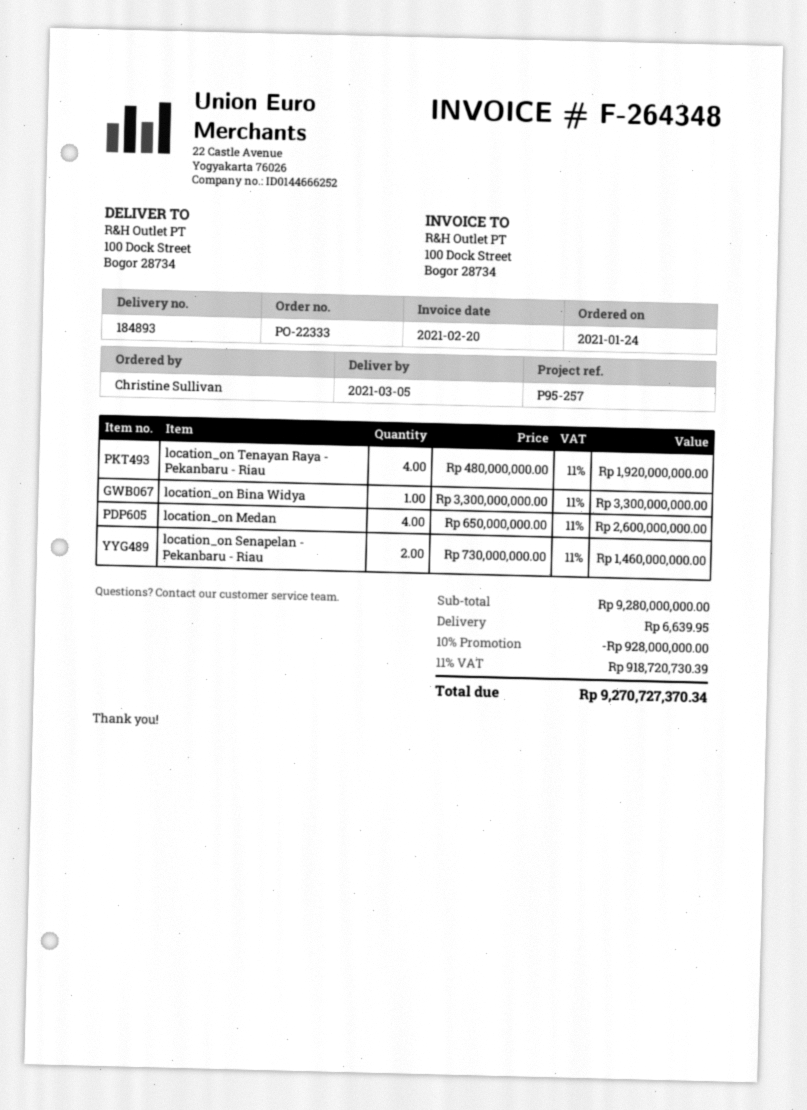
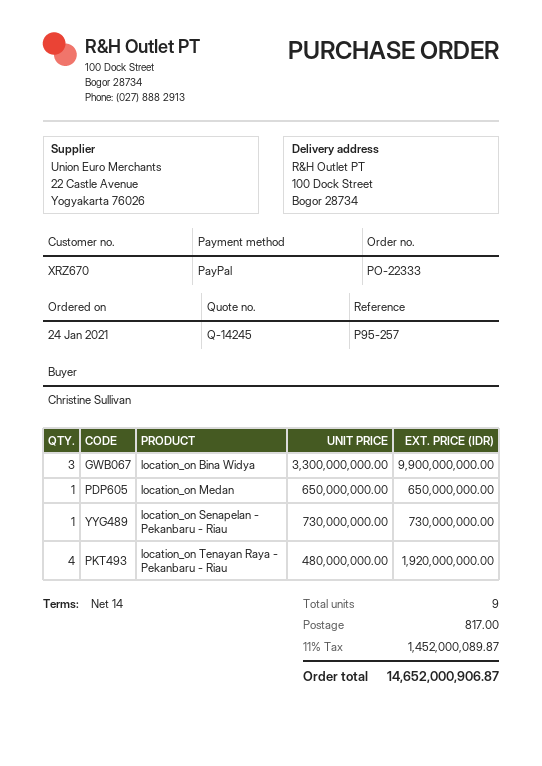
location_on Bina Widya: 1 x 3300000000.00 = 3300000000.00 -> 3 x 3300000000.00 = 9900000000.00
location_on Medan: 4 x 650000000.00 = 2600000000.00 -> 1 x 650000000.00 = 650000000.00
location_on Senapelan - Pekanbaru - Riau: 2 x 730000000.00 = 1460000000.00 -> 1 x 730000000.00 = 730000000.00
discount: 10% = 928000000.00 -> none
shipping: 6639.95 -> 817.00
tax: 11% = 918720730.39 -> 11% = 1452000089.87
total: 9270727370.34 -> 14652000906.87

